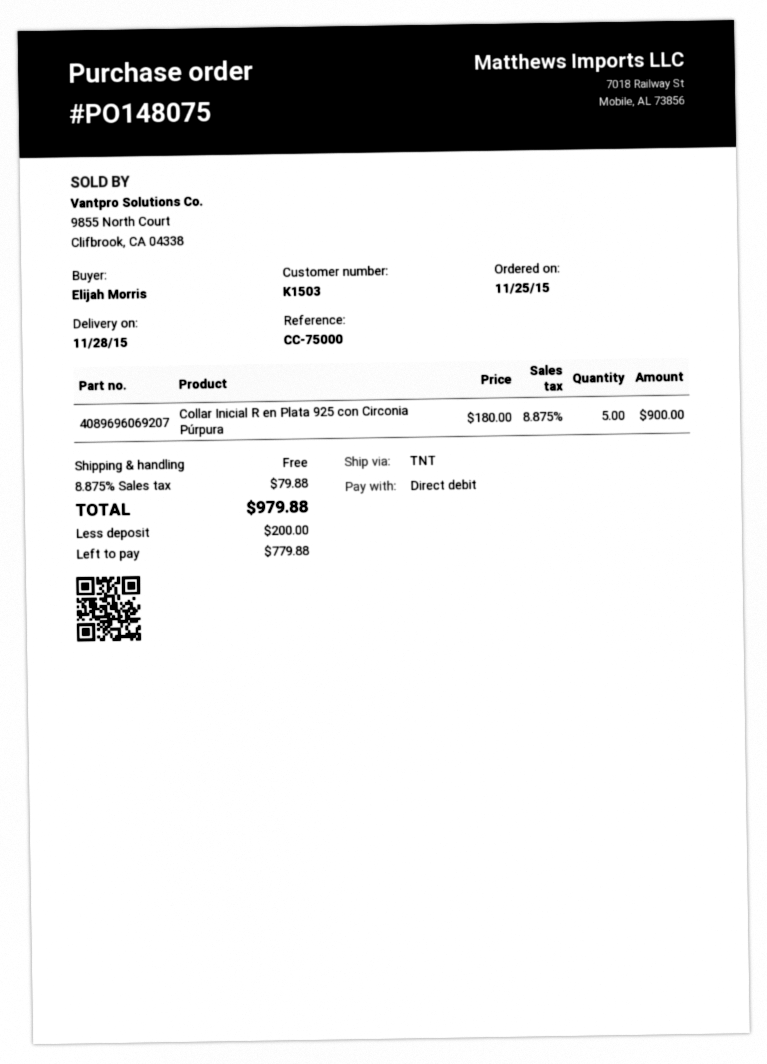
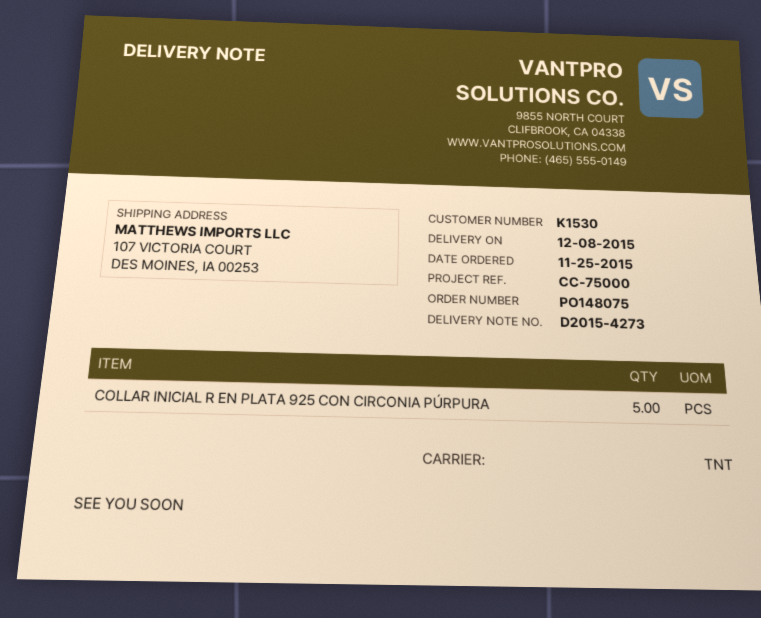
delivery date: 2015-11-28 -> 2015-12-08
customer number: K1503 -> K1530

